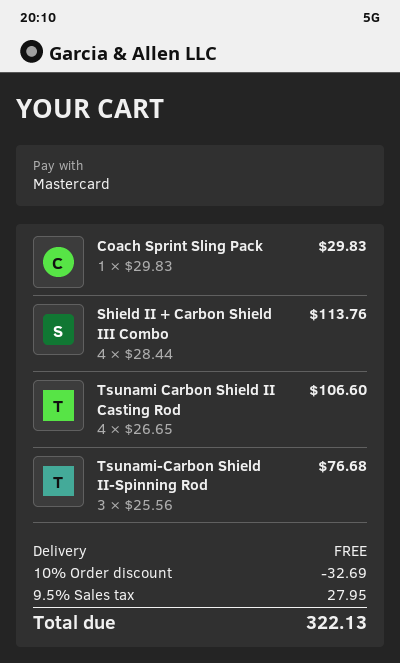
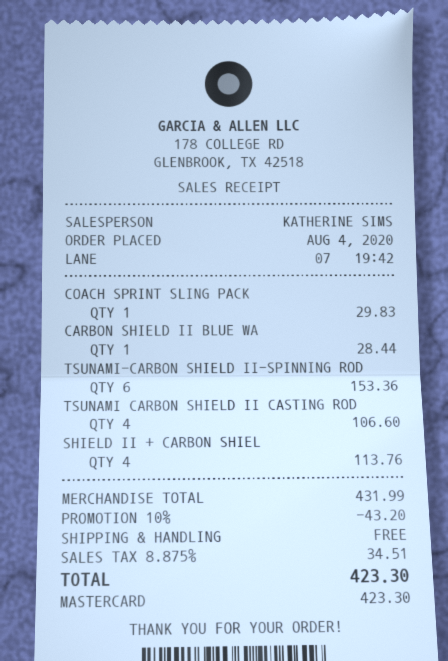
Tsunami-Carbon Shield II-Spinning Rod: 3 for 76.68 -> 6 for 153.36
CARBON SHIELD II BLUE WA: none -> 1 for 28.44
discount: 10% = 32.69 -> 10% = 43.20
tax: 9.5% = 27.95 -> 8.875% = 34.51
total: 322.13 -> 423.30

